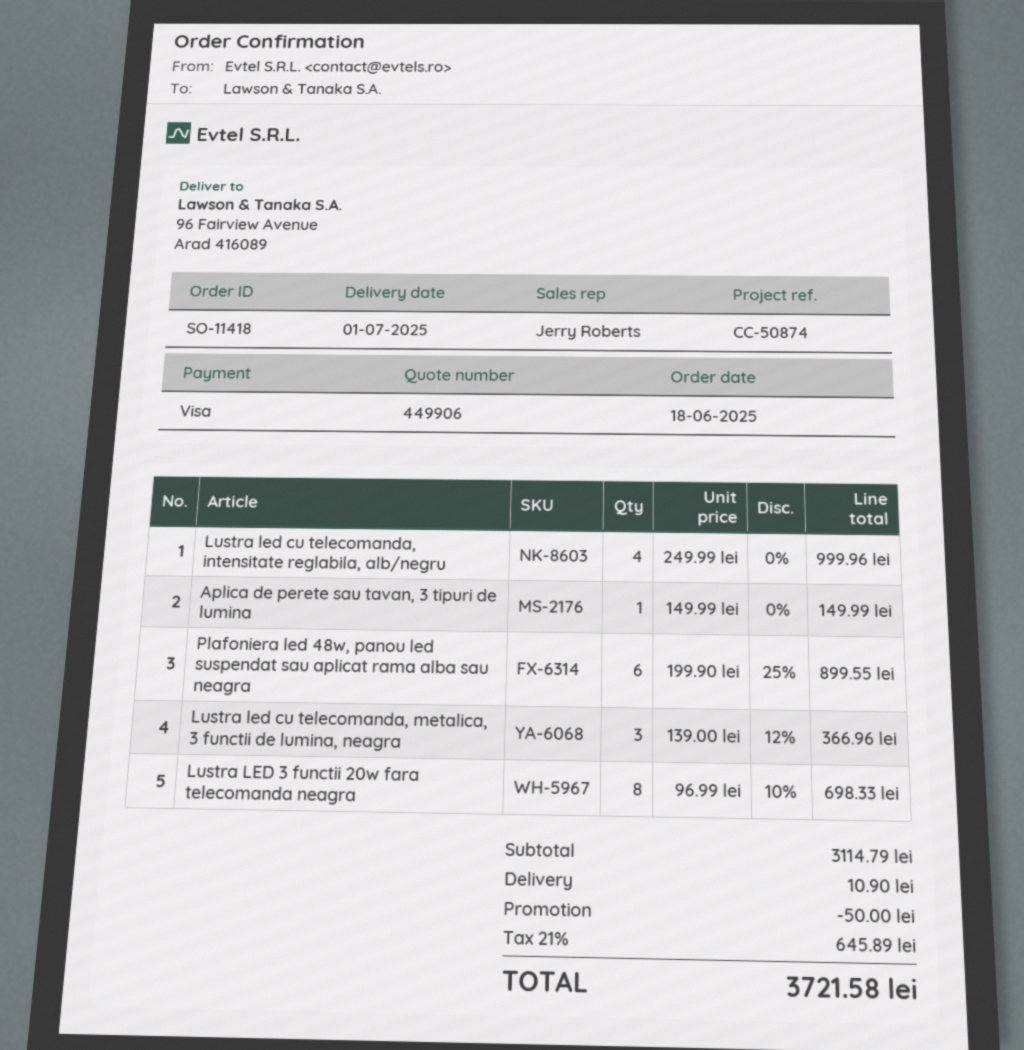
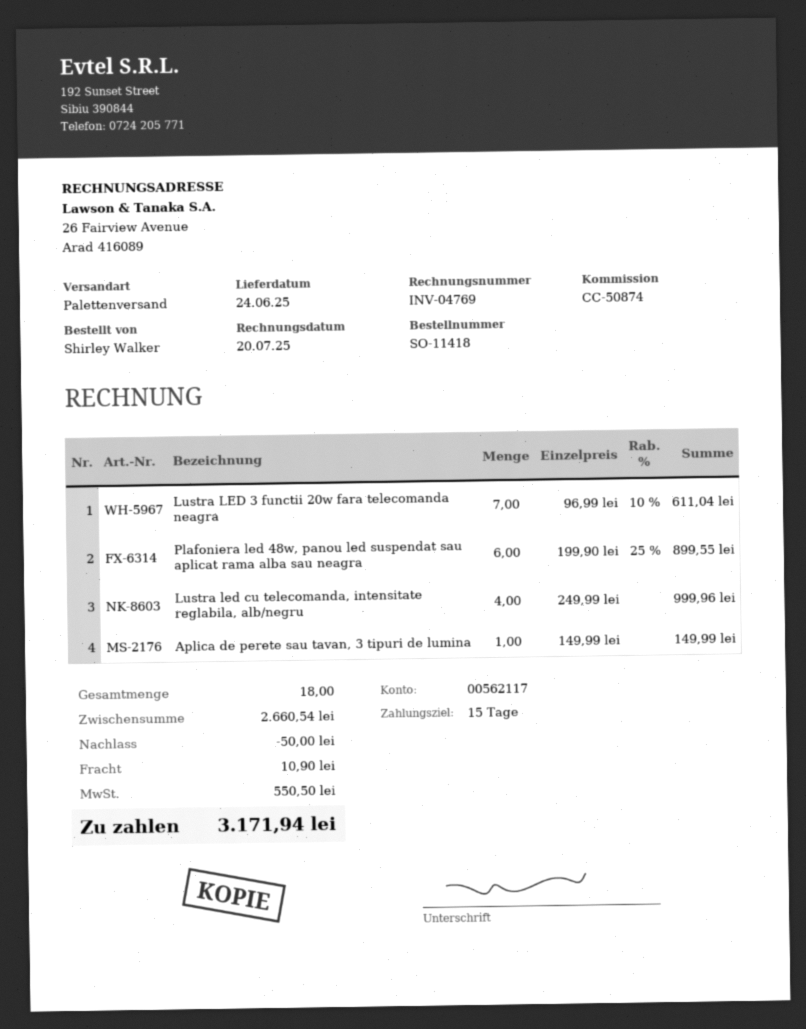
delivery date: 2025-07-01 -> 2025-06-24
Lustra led cu telecomanda, metalica, 3 functii de lumina, neagra: 3 x 139.00 - 12% = 366.96 -> none
Lustra LED 3 functii 20w fara telecomanda neagra: 8 x 96.99 - 10% = 698.33 -> 7 x 96.99 - 10% = 611.04
subtotal: 3114.79 -> 2660.54
tax: 645.89 -> 550.50
total: 3721.58 -> 3171.94

